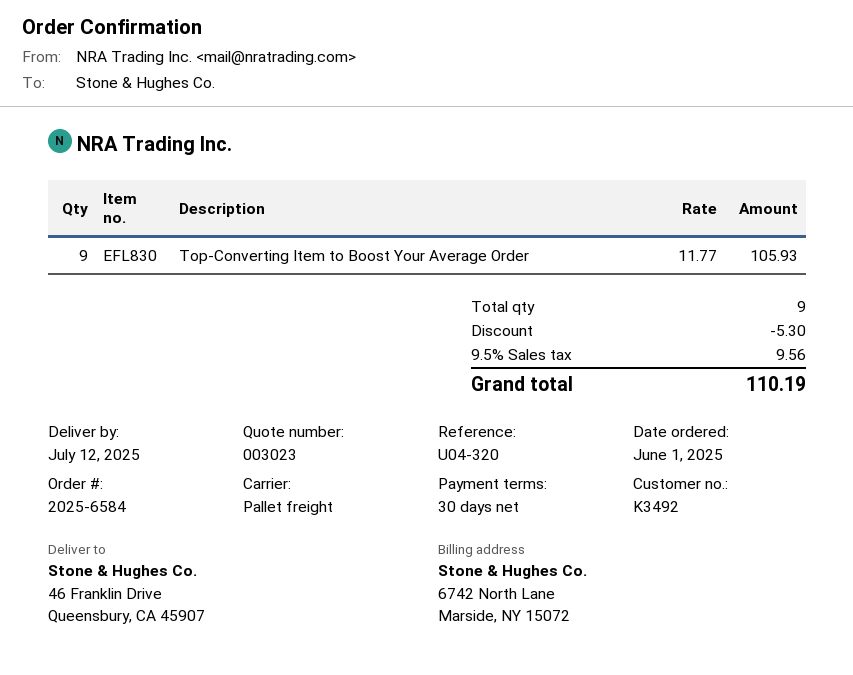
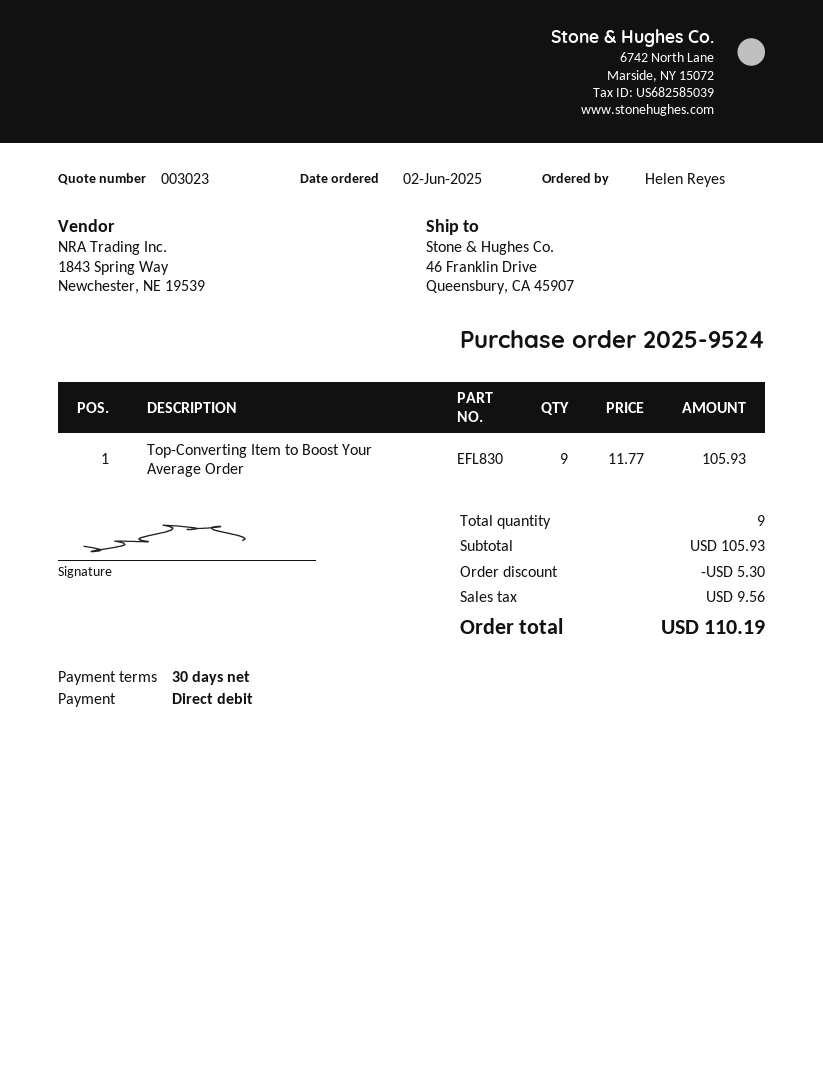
order number: 2025-6584 -> 2025-9524
order date: 2025-06-01 -> 2025-06-02

